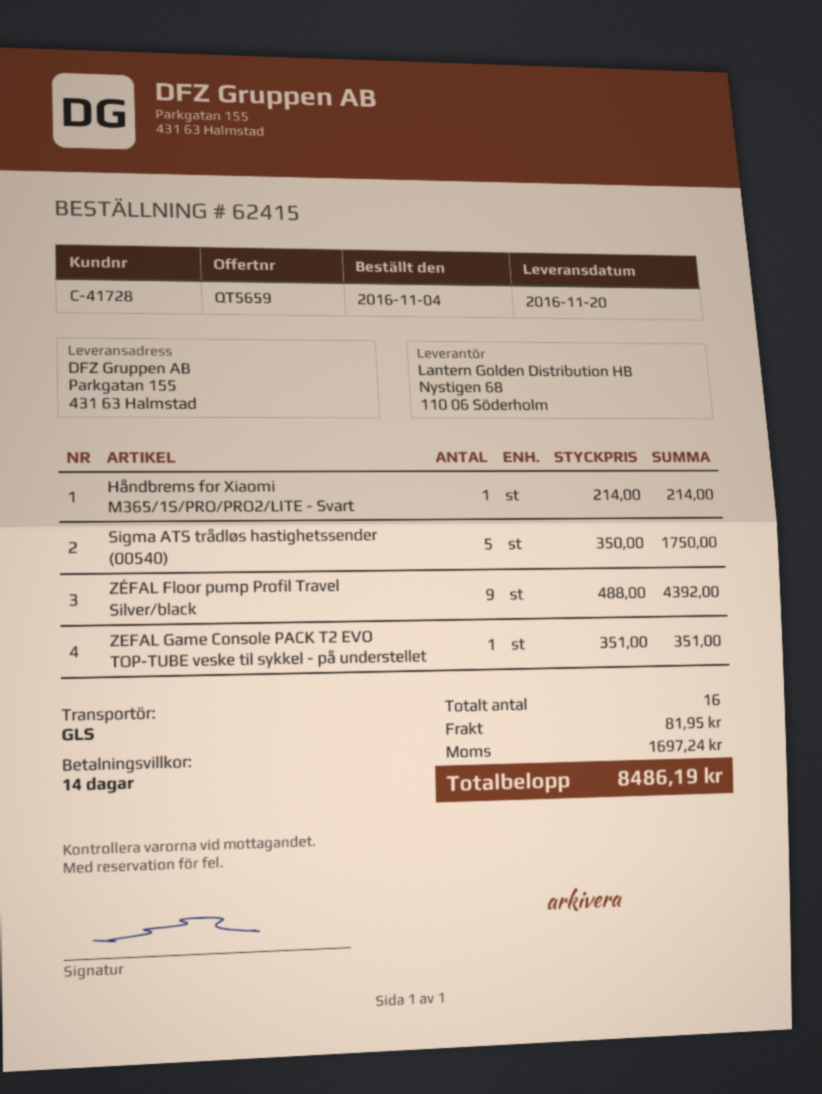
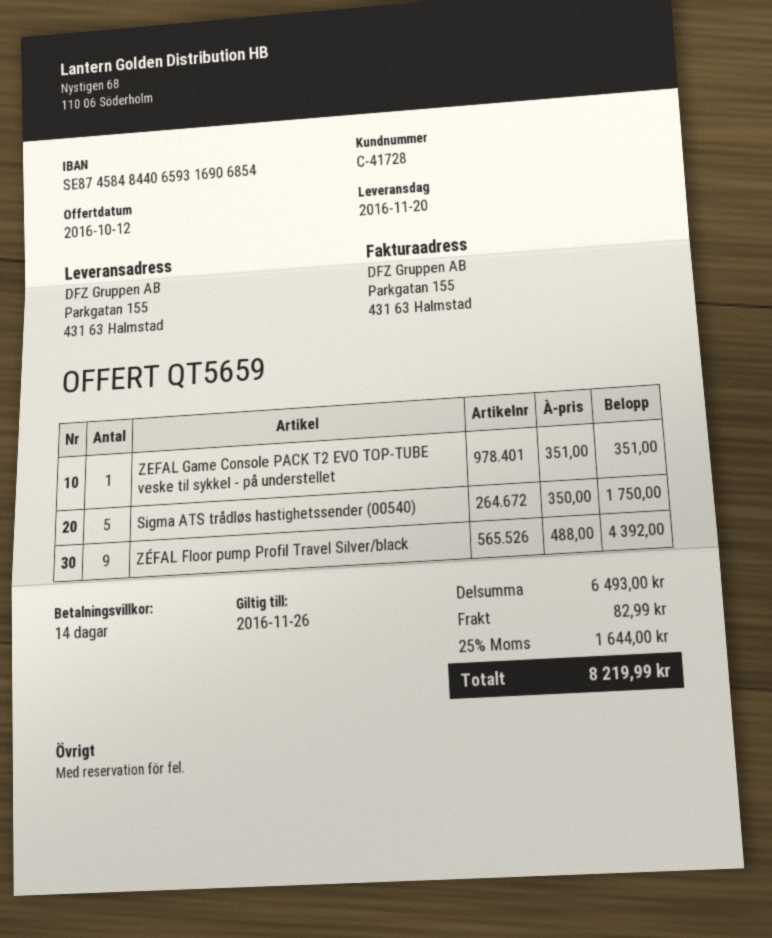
Håndbrems for Xiaomi M365/1S/PRO/PRO2/LITE - Svart: 1 x 214.00 = 214.00 -> none
shipping: 81.95 -> 82.99
tax: 1697.24 -> 1644.00
total: 8486.19 -> 8219.99

